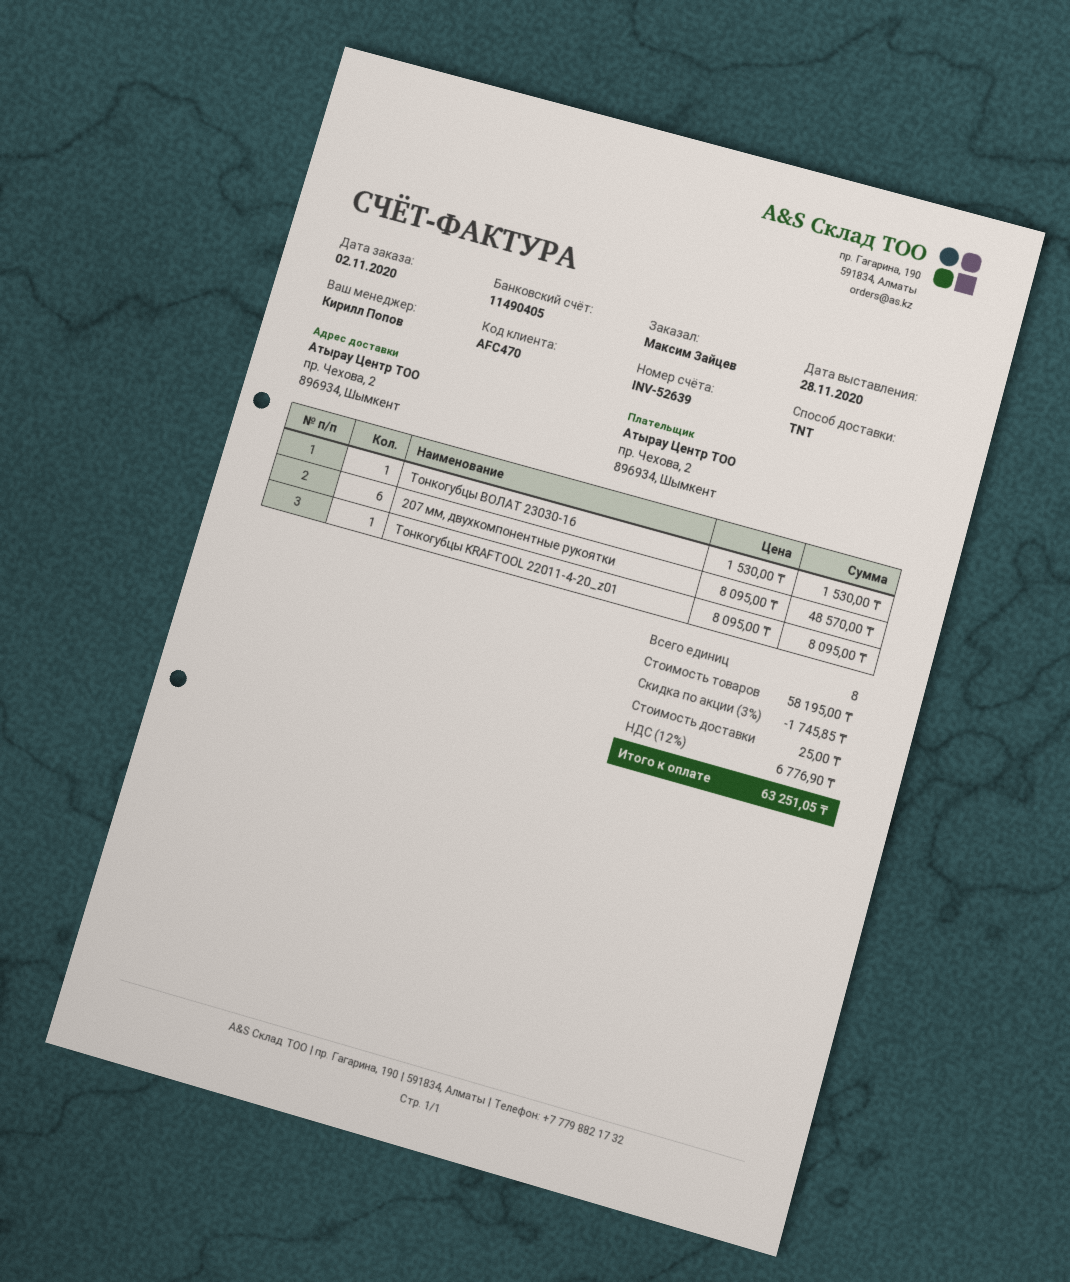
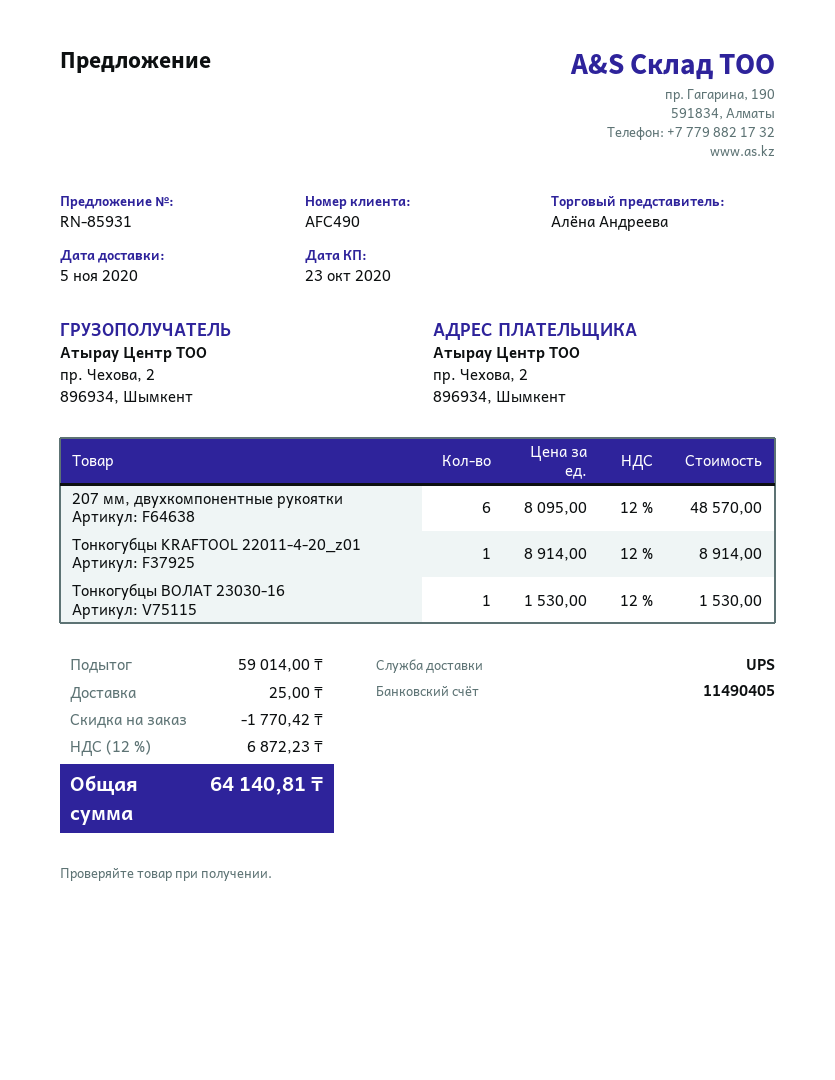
customer number: AFC470 -> AFC490
sales rep: Кирилл Попов -> Алёна Андреева
shipping method: TNT -> UPS
Тонкогубцы KRAFTOOL 22011-4-20_z01: 1 x 8095.00 = 8095.00 -> 1 x 8914.00 = 8914.00
subtotal: 58195.00 -> 59014.00
discount: 1745.85 -> 1770.42
tax: 12% = 6776.90 -> 12% = 6872.23
total: 63251.05 -> 64140.81

